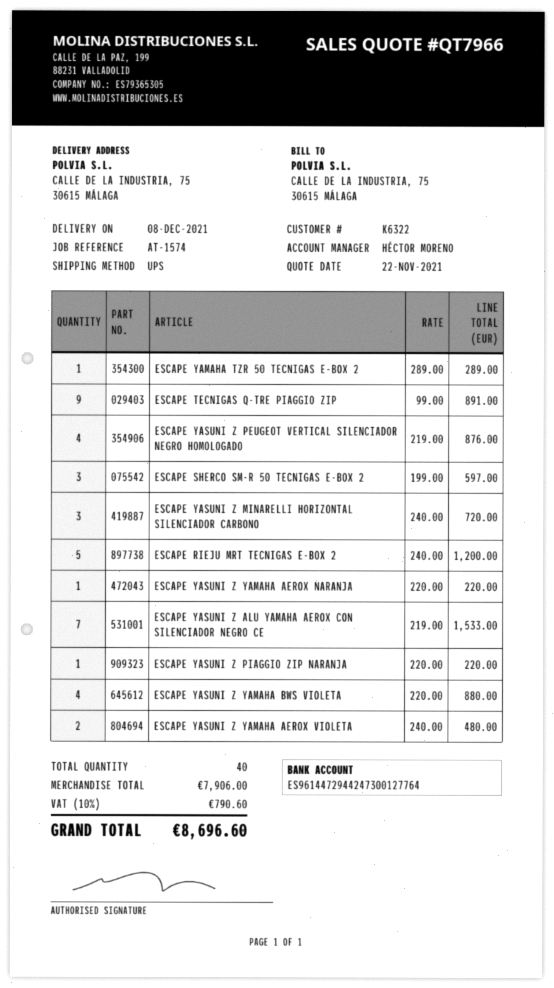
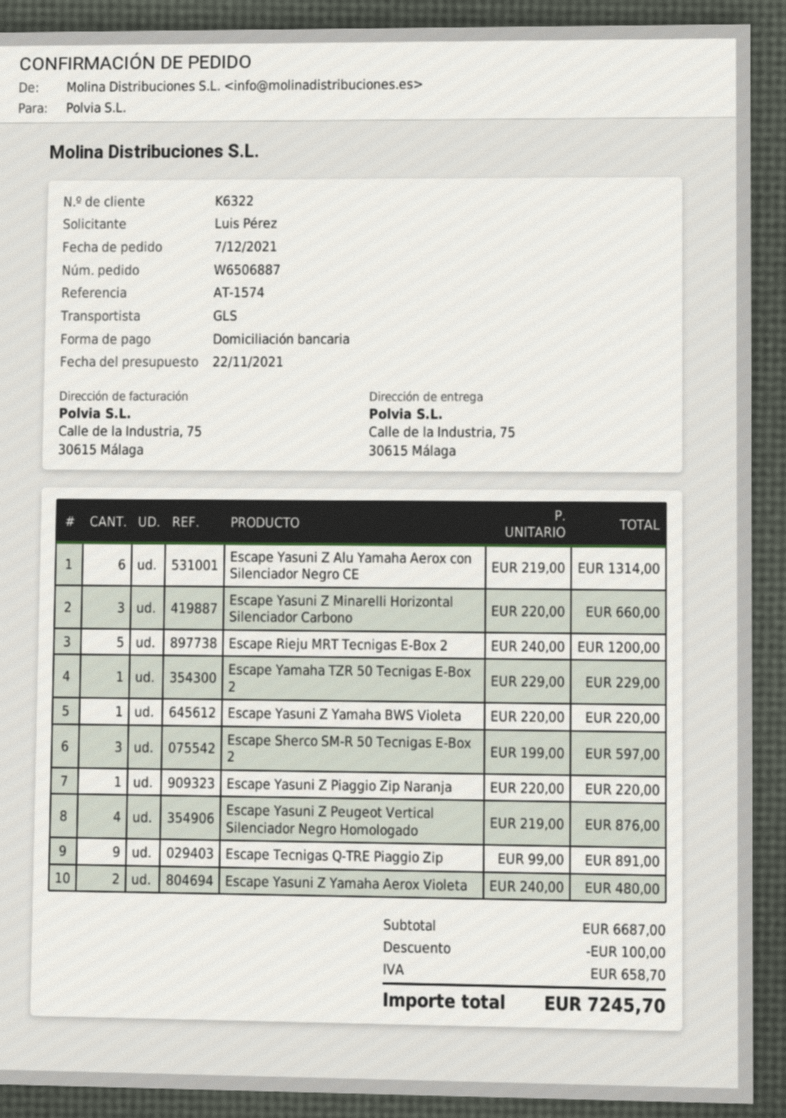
shipping method: UPS -> GLS
ESCAPE YAMAHA TZR 50 TECNIGAS E-BOX 2: 1 x 289.00 = 289.00 -> 1 x 229.00 = 229.00
ESCAPE YASUNI Z MINARELLI HORIZONTAL SILENCIADOR CARBONO: 3 x 240.00 = 720.00 -> 3 x 220.00 = 660.00
ESCAPE YASUNI Z YAMAHA AEROX NARANJA: 1 x 220.00 = 220.00 -> none
ESCAPE YASUNI Z ALU YAMAHA AEROX CON SILENCIADOR NEGRO CE: 7 x 219.00 = 1533.00 -> 6 x 219.00 = 1314.00
ESCAPE YASUNI Z YAMAHA BWS VIOLETA: 4 x 220.00 = 880.00 -> 1 x 220.00 = 220.00
subtotal: 7906.00 -> 6687.00
discount: none -> 100.00
tax: 790.60 -> 658.70
total: 8696.60 -> 7245.70

